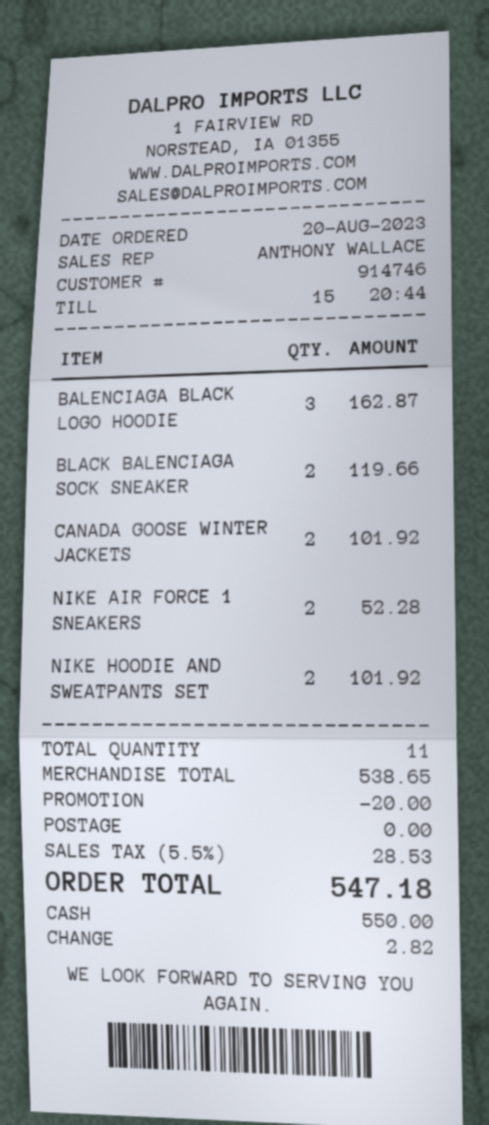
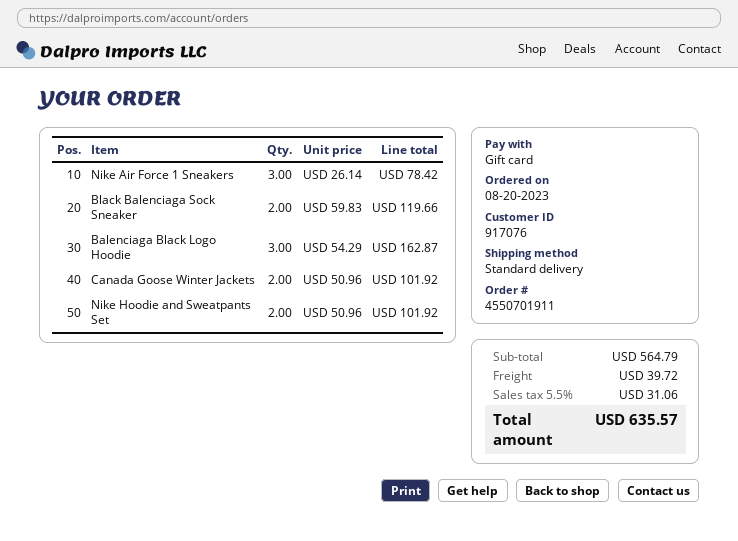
customer number: 914746 -> 917076
payment method: cash -> gift card
NIKE AIR FORCE 1 SNEAKERS: 2 for 52.28 -> 3 for 78.42
subtotal: 538.65 -> 564.79
discount: 20.00 -> none
shipping: 0.00 -> 39.72
tax: 5.5% = 28.53 -> 5.5% = 31.06
total: 547.18 -> 635.57

